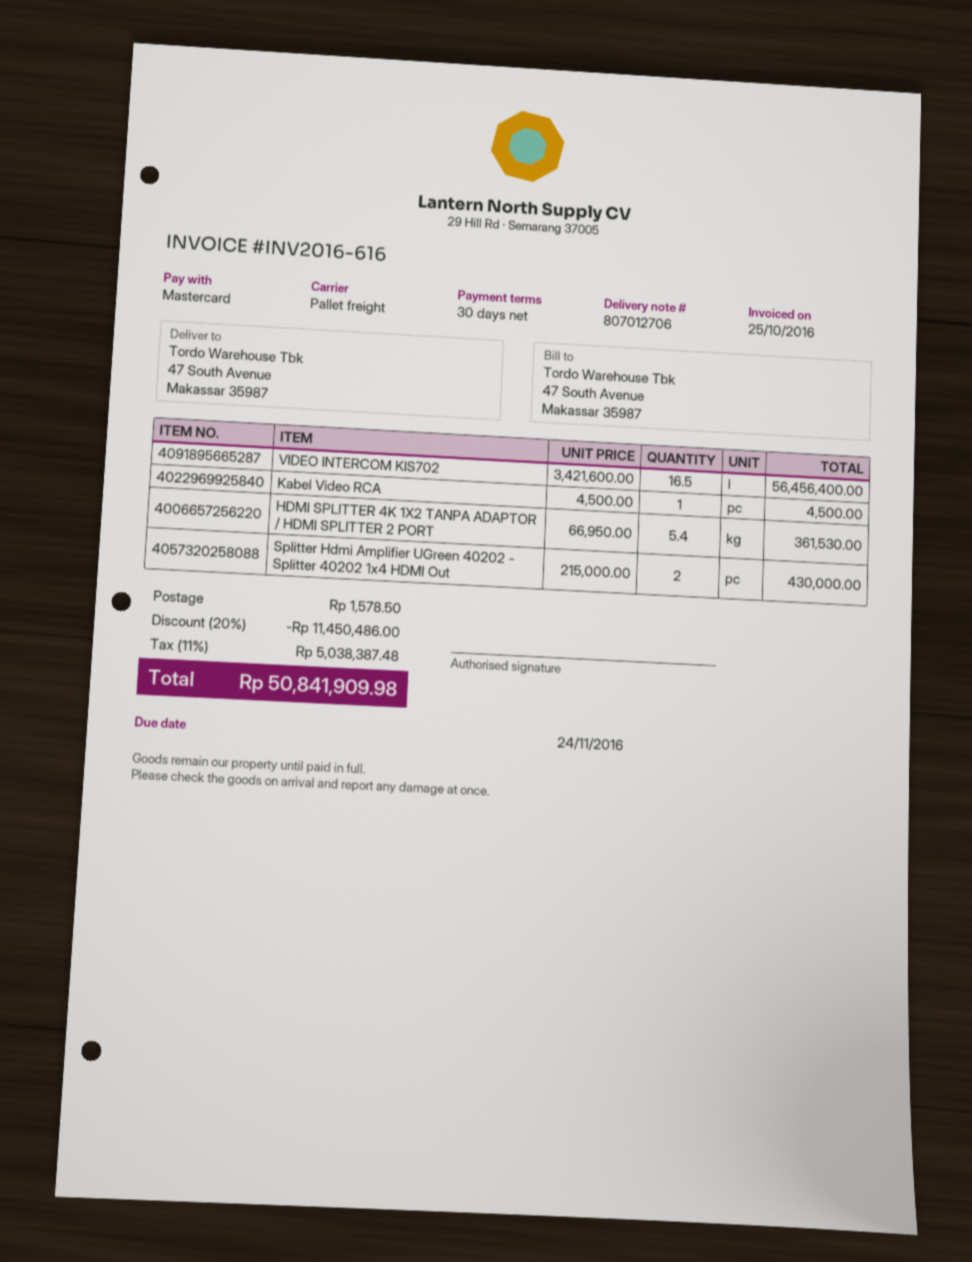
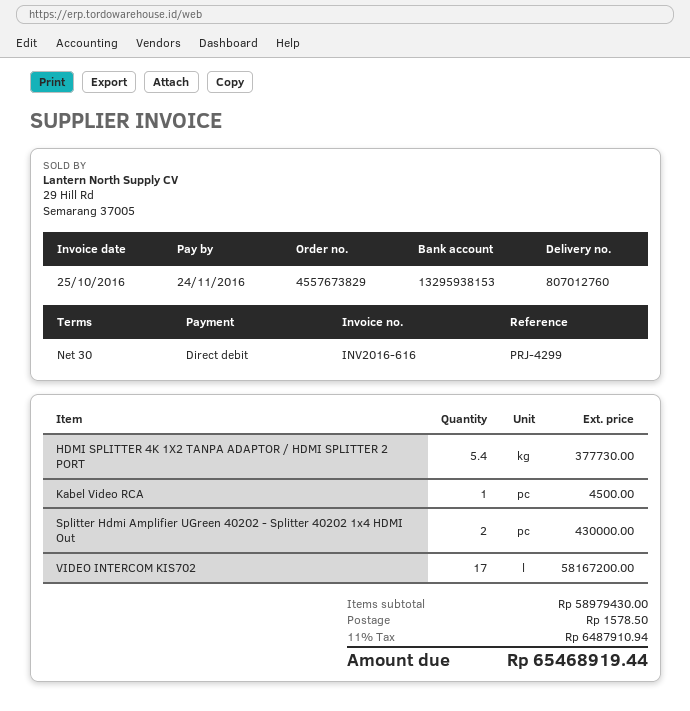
delivery note number: 807012706 -> 807012760
payment method: Mastercard -> direct debit
VIDEO INTERCOM KIS702: 16.5 for 56456400.00 -> 17 for 58167200.00
HDMI SPLITTER 4K 1X2 TANPA ADAPTOR / HDMI SPLITTER 2 PORT: 5.4 for 361530.00 -> 5.4 for 377730.00
discount: 20% = 11450486.00 -> none
tax: 11% = 5038387.48 -> 11% = 6487910.94
total: 50841909.98 -> 65468919.44

